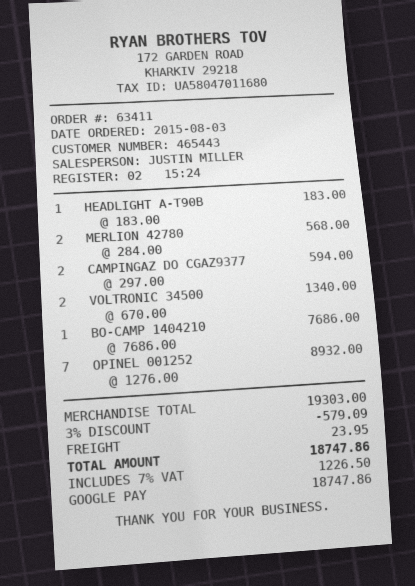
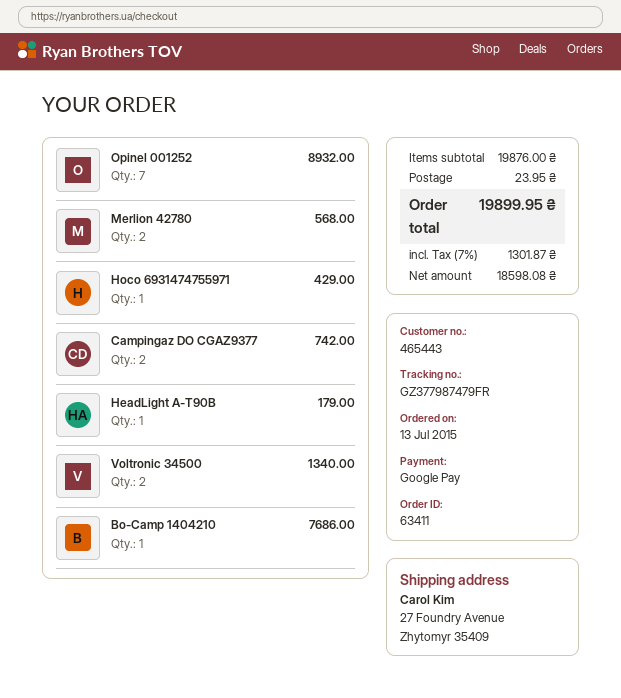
order date: 2015-08-03 -> 2015-07-13
HEADLIGHT А-T90B: 1 for 183.00 -> 1 for 179.00
CAMPINGAZ DO CGAZ9377: 2 for 594.00 -> 2 for 742.00
Hoco 6931474755971: none -> 1 for 429.00
subtotal: 19303.00 -> 19876.00
discount: 3% = 579.09 -> none
tax: 7% = 1226.50 -> 7% = 1301.87
total: 18747.86 -> 19899.95

